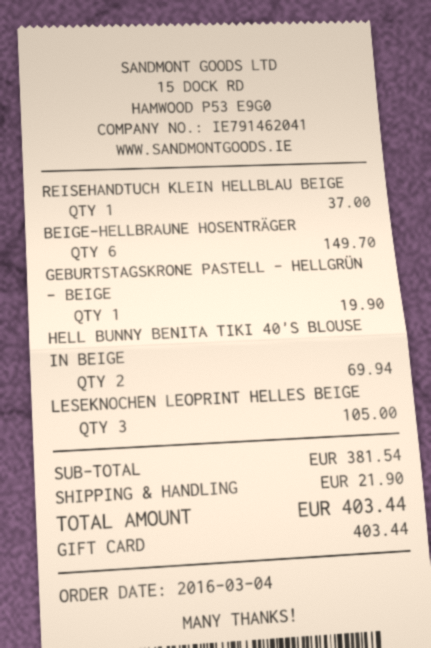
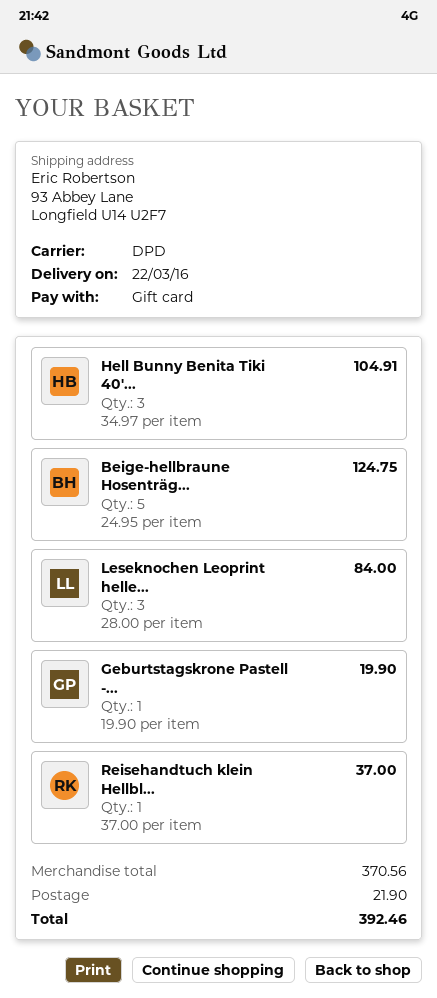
BEIGE-HELLBRAUNE HOSENTRÄGER: 6 for 149.70 -> 5 for 124.75
HELL BUNNY BENITA TIKI 40'S BLOUSE IN BEIGE: 2 for 69.94 -> 3 for 104.91
LESEKNOCHEN LEOPRINT HELLES BEIGE: 3 for 105.00 -> 3 for 84.00
subtotal: 381.54 -> 370.56
total: 403.44 -> 392.46

